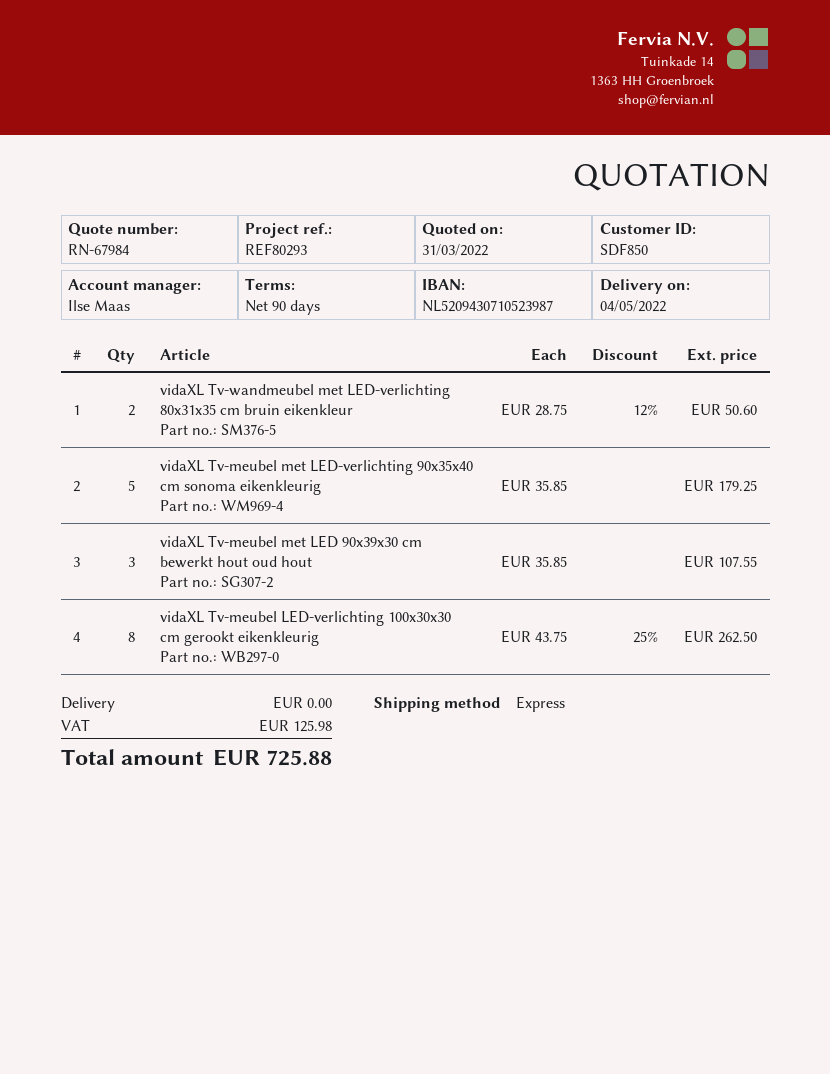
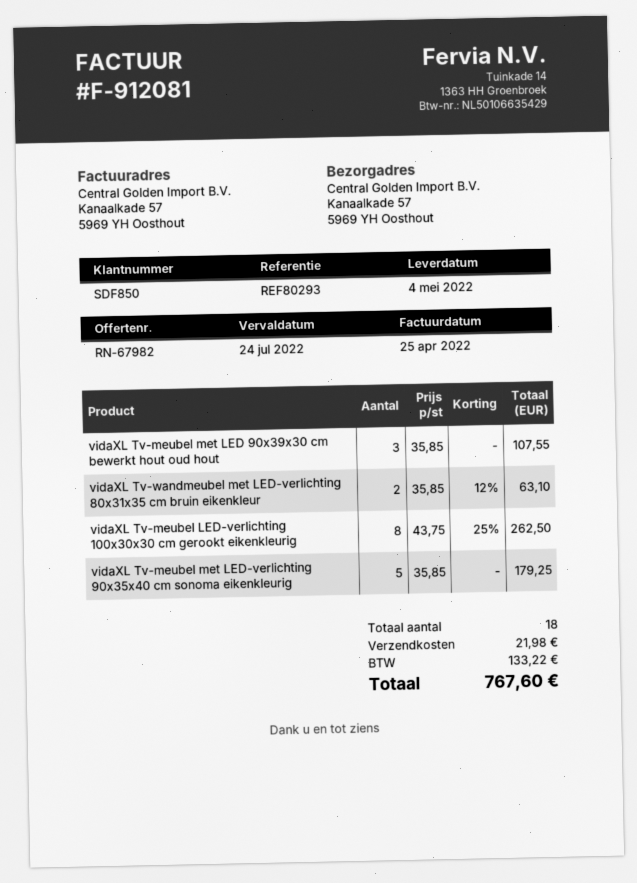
quote number: RN-67984 -> RN-67982
vidaXL Tv-wandmeubel met LED-verlichting 80x31x35 cm bruin eikenkleur: 2 x 28.75 - 12% = 50.60 -> 2 x 35.85 - 12% = 63.10
shipping: 0.00 -> 21.98
tax: 125.98 -> 133.22
total: 725.88 -> 767.60

